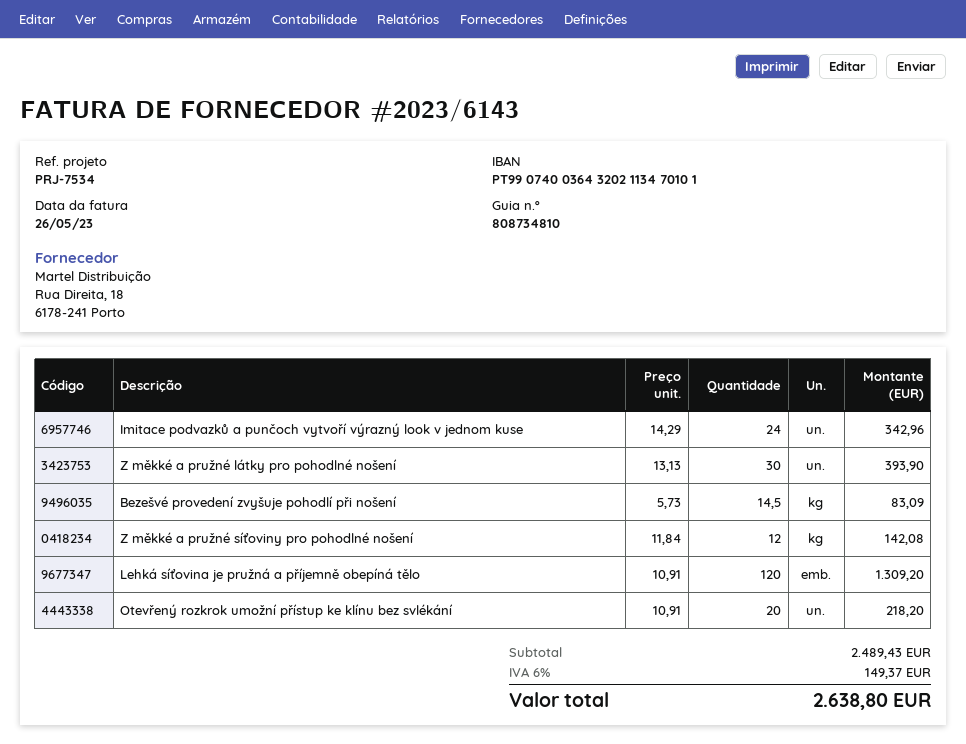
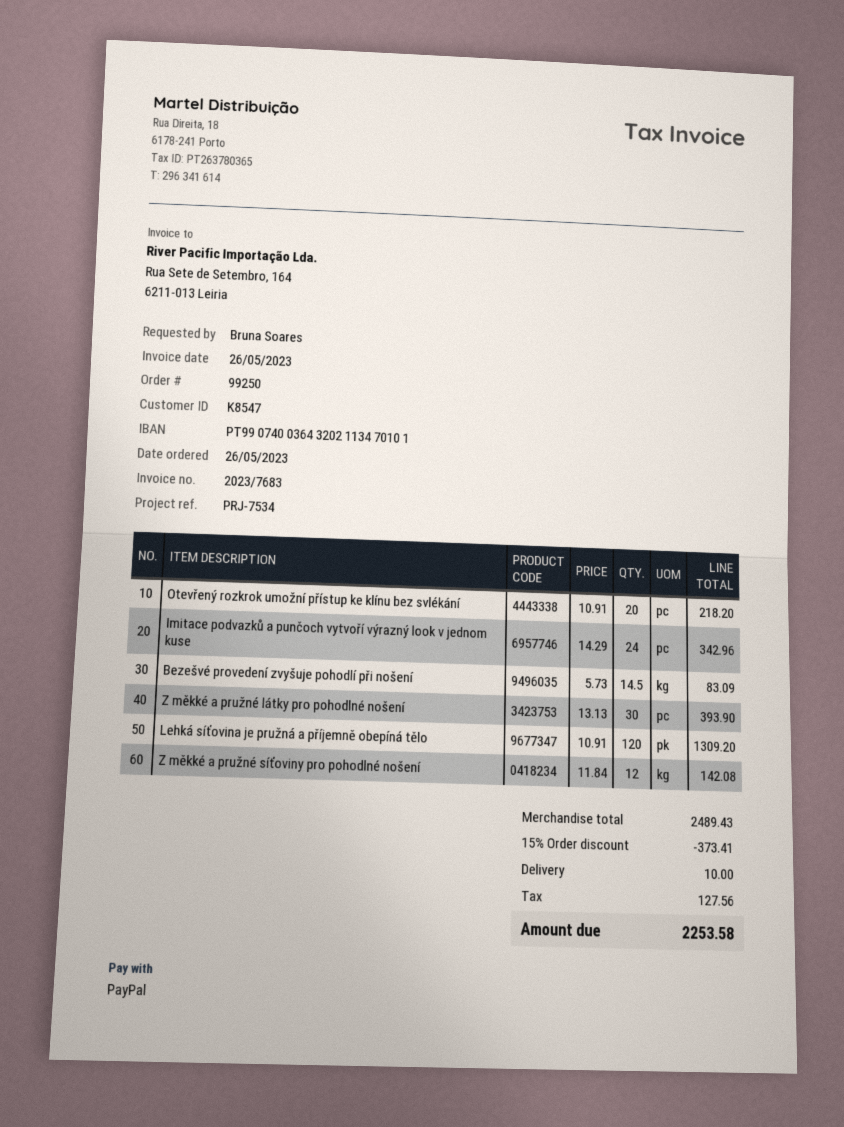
invoice number: 2023/6143 -> 2023/7683
discount: none -> 15% = 373.41
shipping: none -> 10.00
tax: 149.37 -> 127.56
total: 2638.80 -> 2253.58

